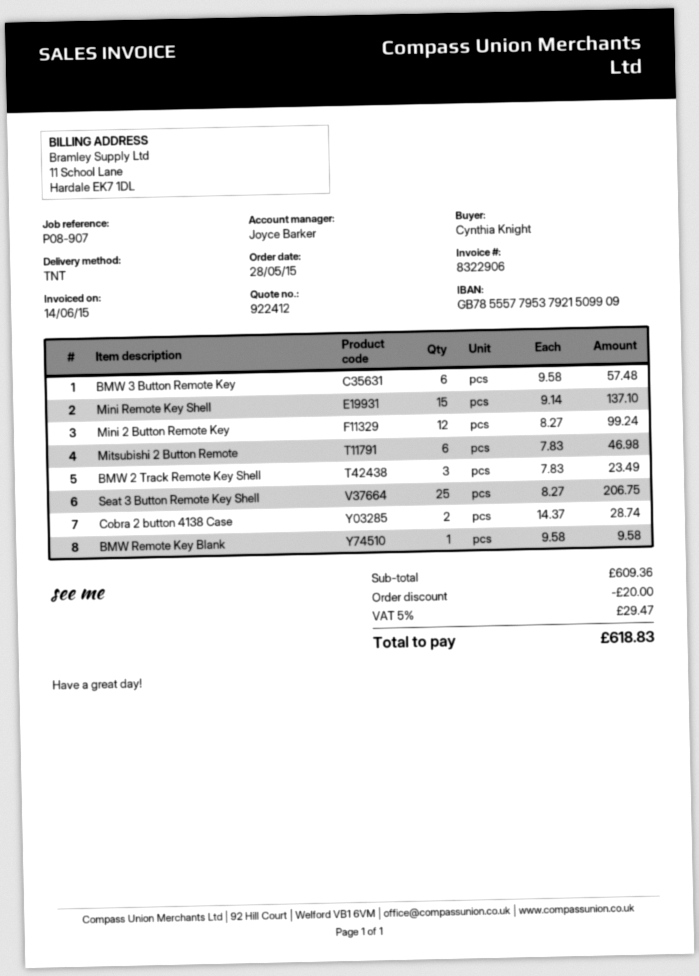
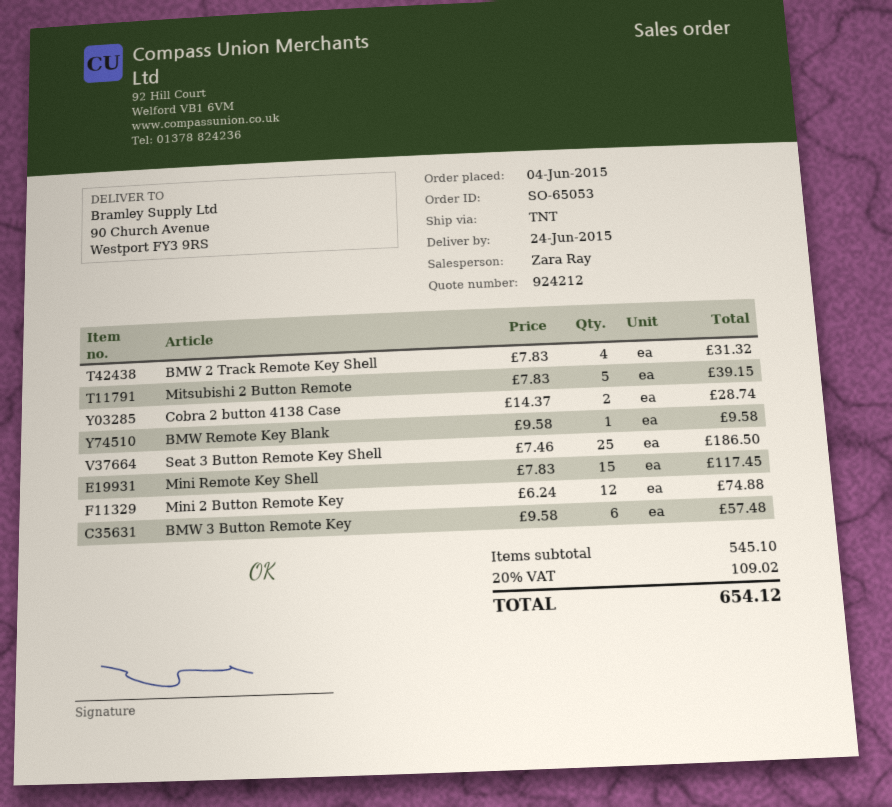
quote number: 922412 -> 924212
order date: 2015-05-28 -> 2015-06-04
sales rep: Joyce Barker -> Zara Ray
Mini Remote Key Shell: 15 x 9.14 = 137.10 -> 15 x 7.83 = 117.45
Mini 2 Button Remote Key: 12 x 8.27 = 99.24 -> 12 x 6.24 = 74.88
Mitsubishi 2 Button Remote: 6 x 7.83 = 46.98 -> 5 x 7.83 = 39.15
BMW 2 Track Remote Key Shell: 3 x 7.83 = 23.49 -> 4 x 7.83 = 31.32
Seat 3 Button Remote Key Shell: 25 x 8.27 = 206.75 -> 25 x 7.46 = 186.50
subtotal: 609.36 -> 545.10
discount: 20.00 -> none
tax: 5% = 29.47 -> 20% = 109.02
total: 618.83 -> 654.12

